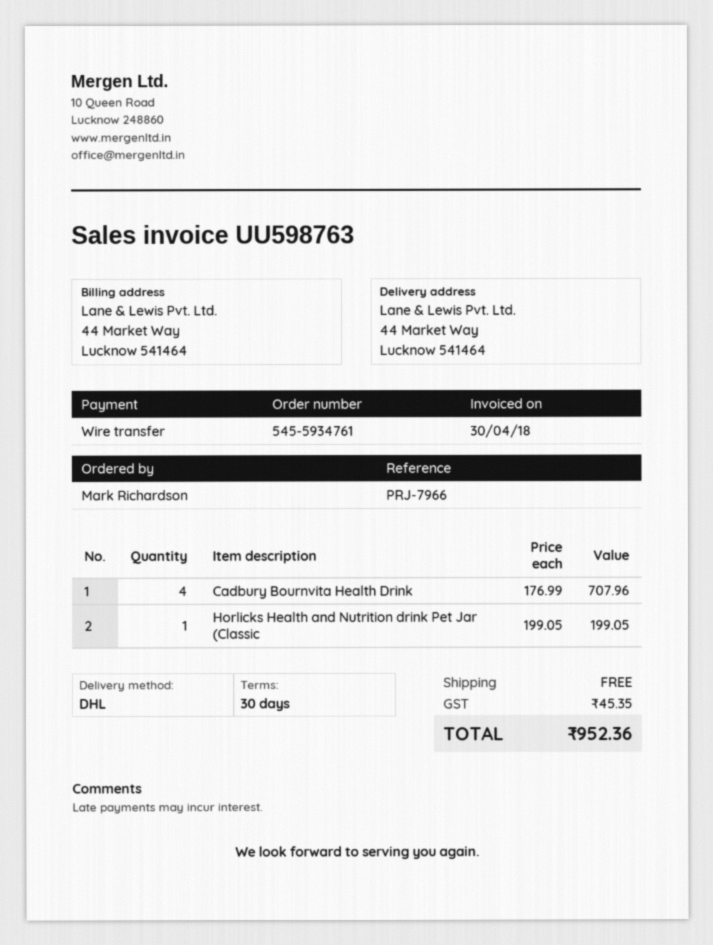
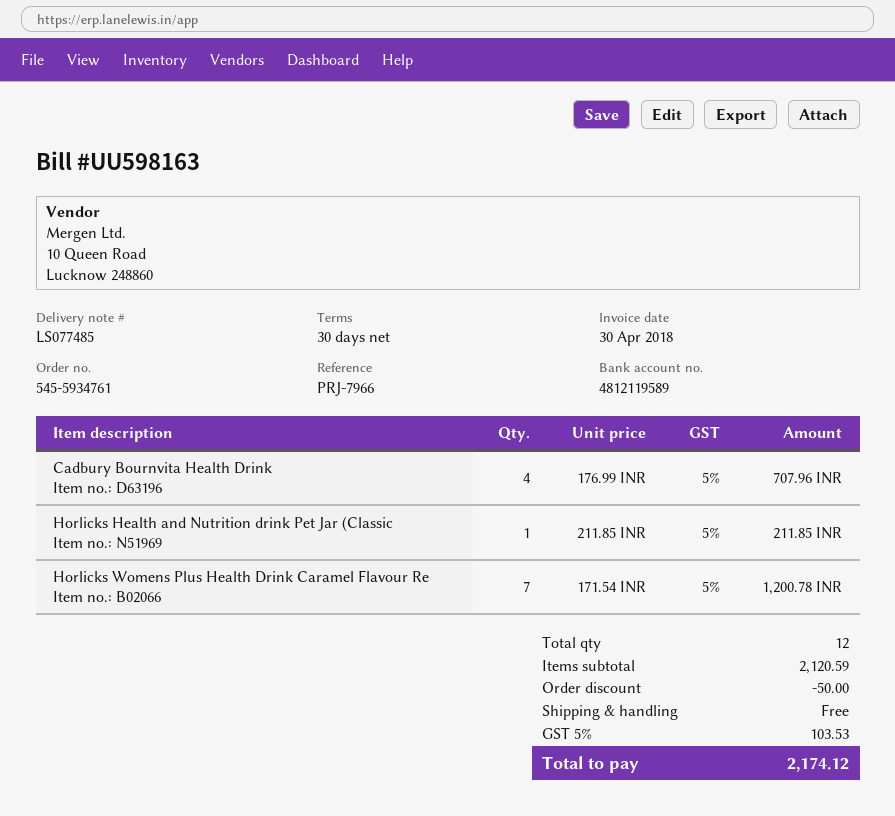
invoice number: UU598763 -> UU598163
Horlicks Health and Nutrition drink Pet Jar (Classic: 1 x 199.05 = 199.05 -> 1 x 211.85 = 211.85
Horlicks Womens Plus Health Drink Caramel Flavour Re: none -> 7 x 171.54 = 1200.78
discount: none -> 50.00
tax: 45.35 -> 103.53
total: 952.36 -> 2174.12

